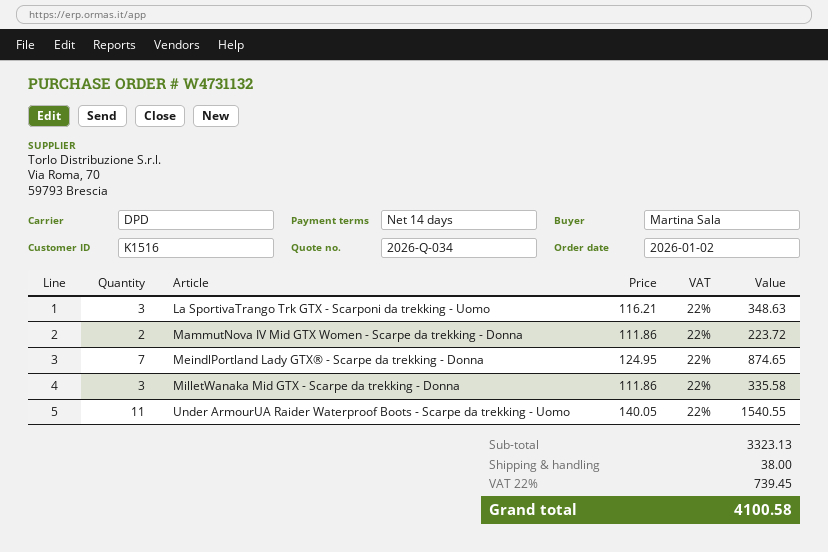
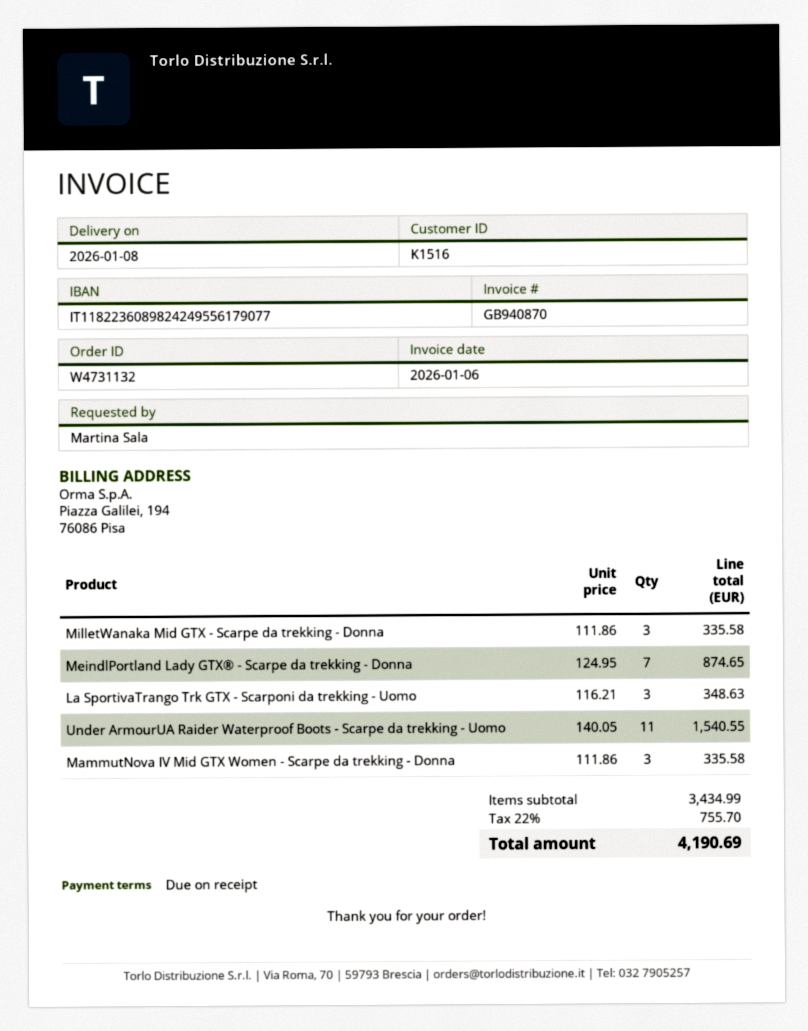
payment terms: 14 days -> on receipt
MammutNova IV Mid GTX Women - Scarpe da trekking - Donna: 2 x 111.86 = 223.72 -> 3 x 111.86 = 335.58
subtotal: 3323.13 -> 3434.99
shipping: 38.00 -> none
tax: 22% = 739.45 -> 22% = 755.70
total: 4100.58 -> 4190.69

